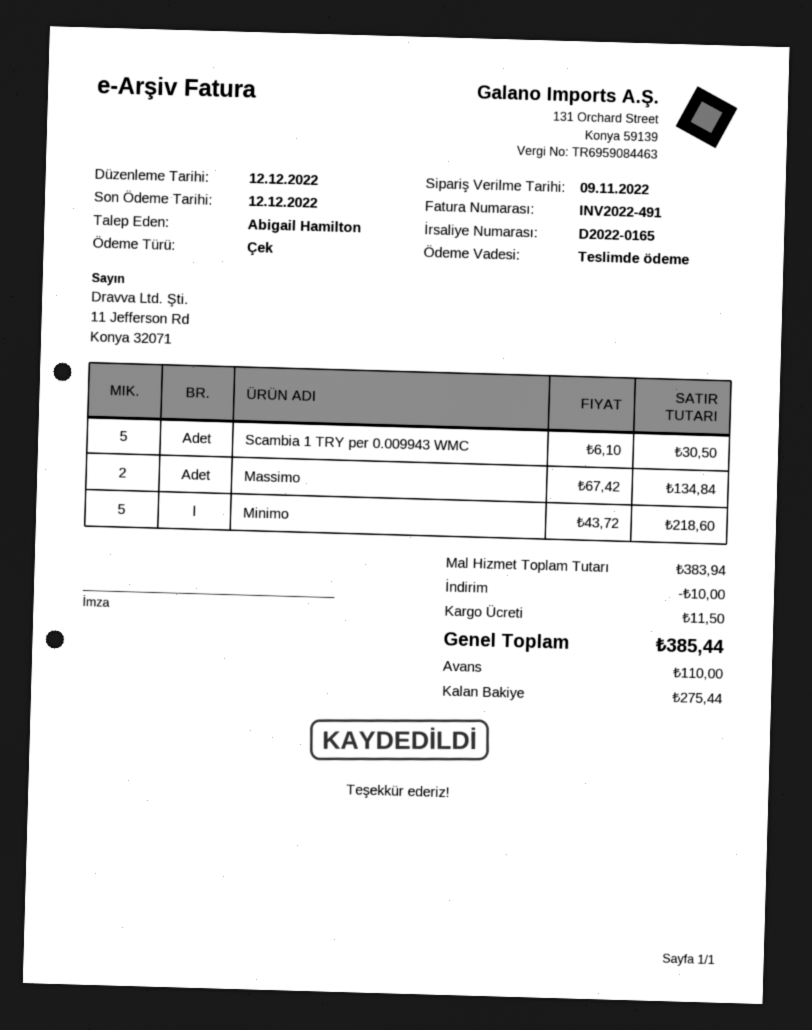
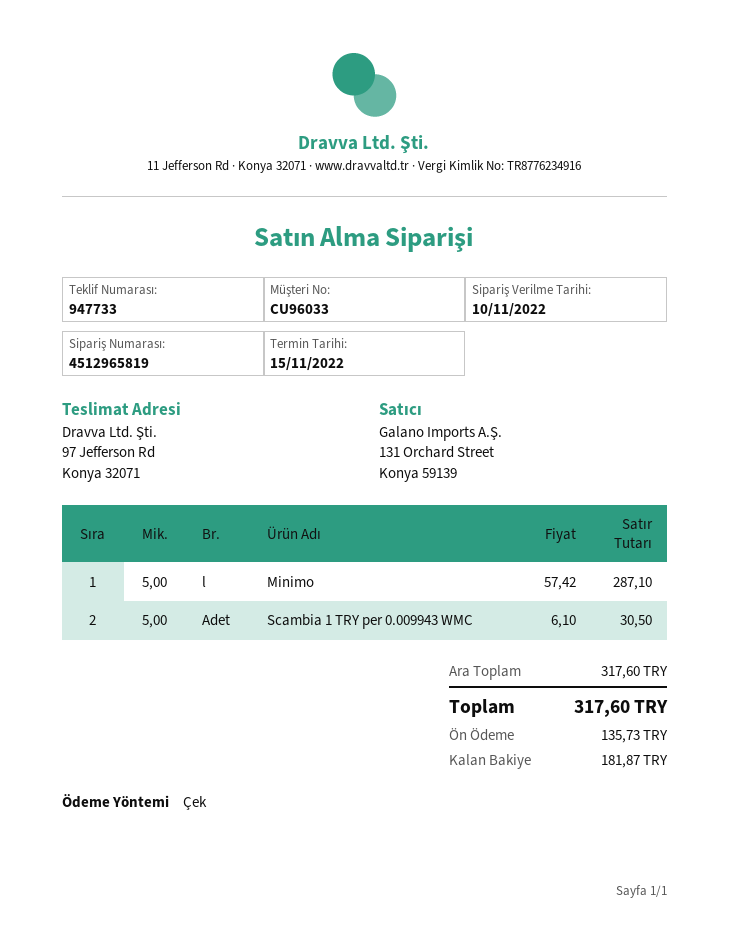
order date: 2022-11-09 -> 2022-11-10
Massimo: 2 x 67.42 = 134.84 -> none
Minimo: 5 x 43.72 = 218.60 -> 5 x 57.42 = 287.10
subtotal: 383.94 -> 317.60
discount: 10.00 -> none
shipping: 11.50 -> none
total: 385.44 -> 317.60
deposit: 110.00 -> 135.73
balance: 275.44 -> 181.87

